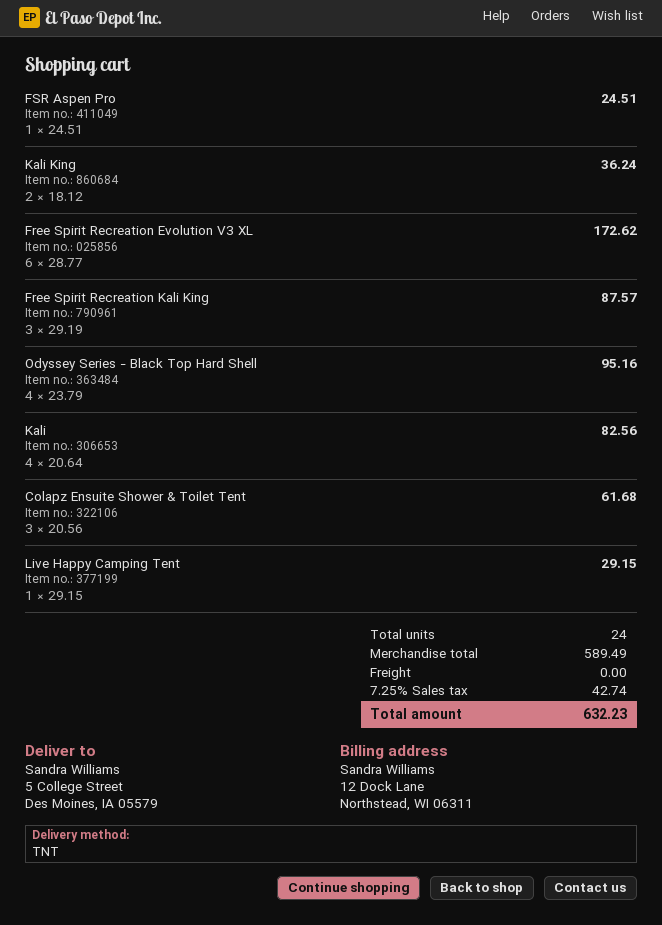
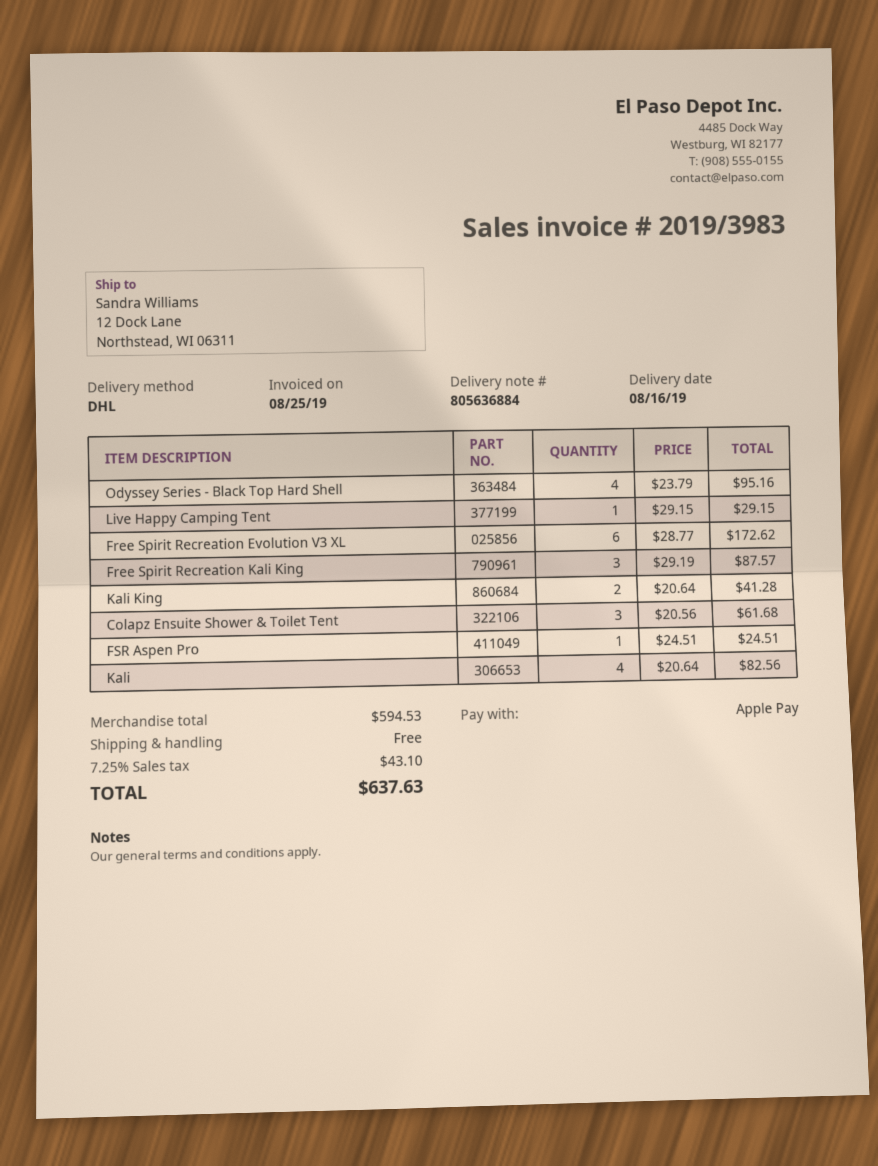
shipping method: TNT -> DHL
ship to: 5 College Street, Des Moines, IA 05579 -> 12 Dock Lane, Northstead, WI 06311
Kali King: 2 x 18.12 = 36.24 -> 2 x 20.64 = 41.28
subtotal: 589.49 -> 594.53
tax: 7.25% = 42.74 -> 7.25% = 43.10
total: 632.23 -> 637.63

